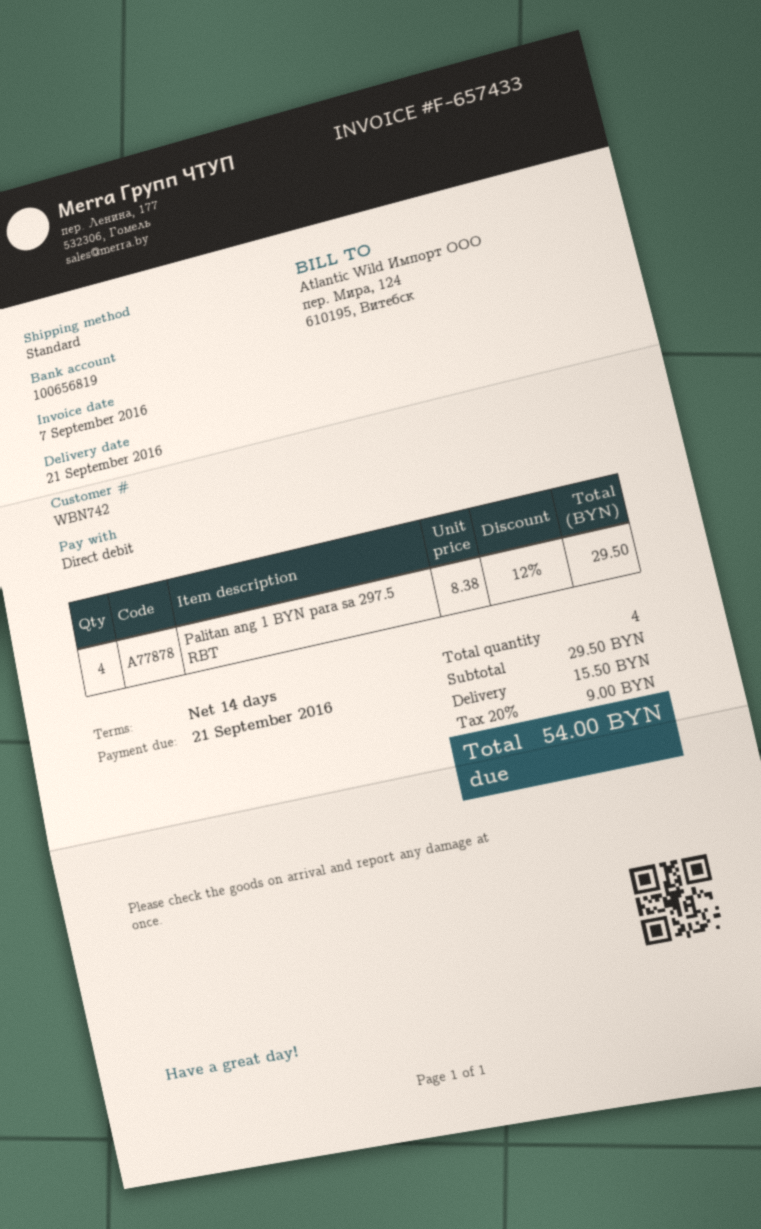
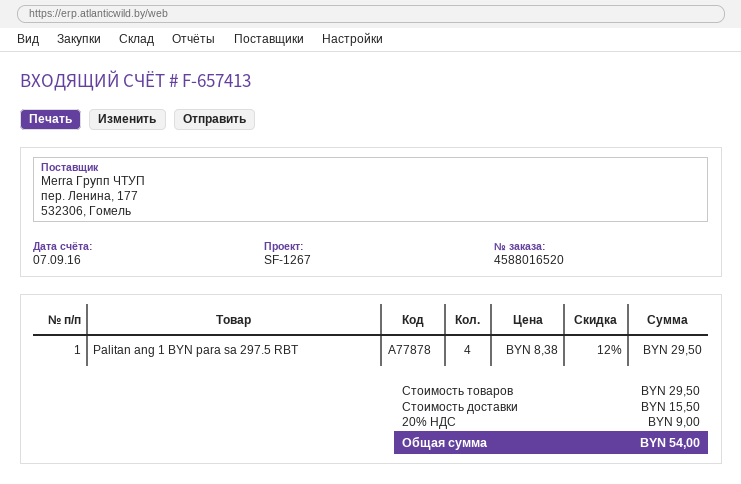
invoice number: F-657433 -> F-657413

